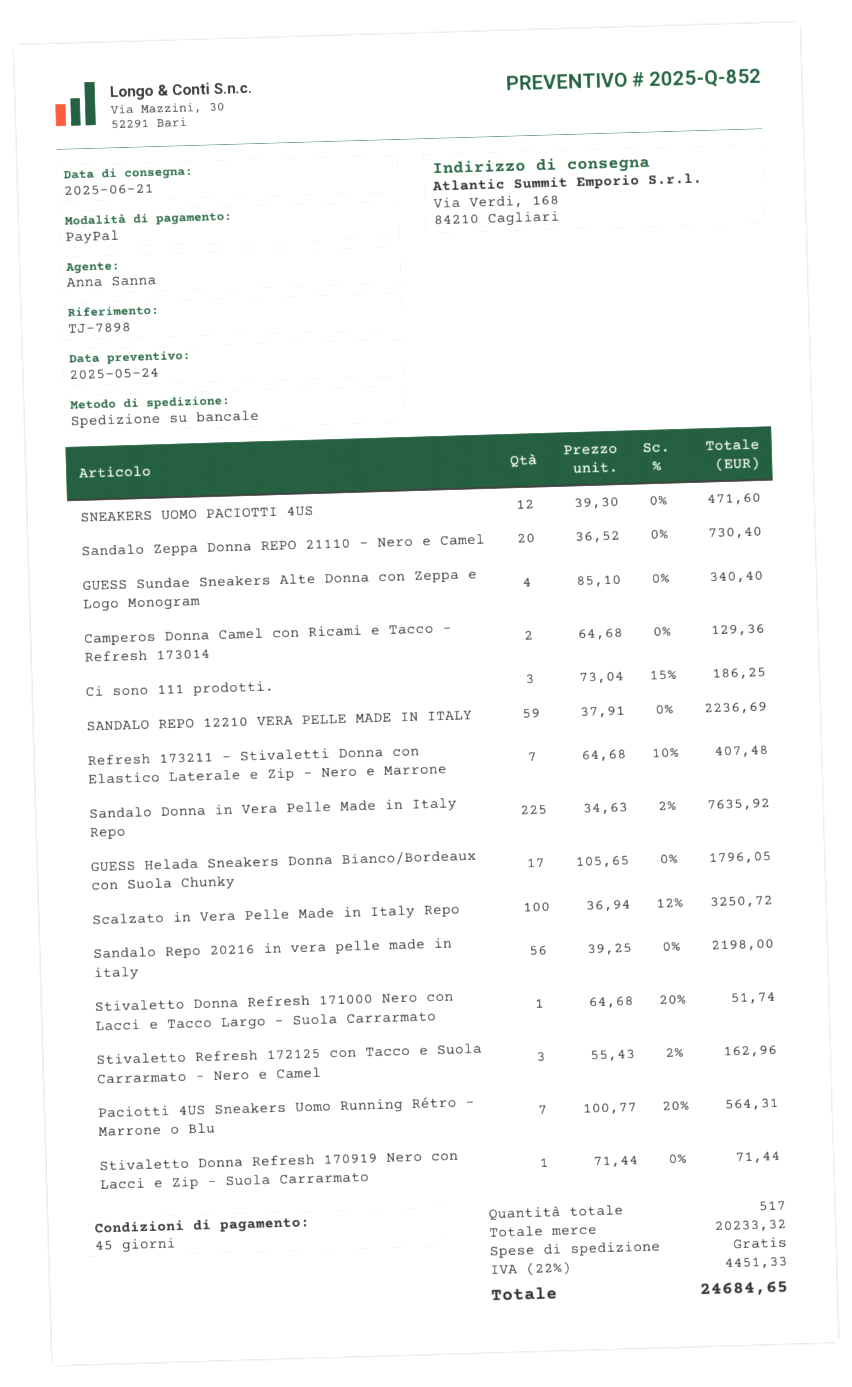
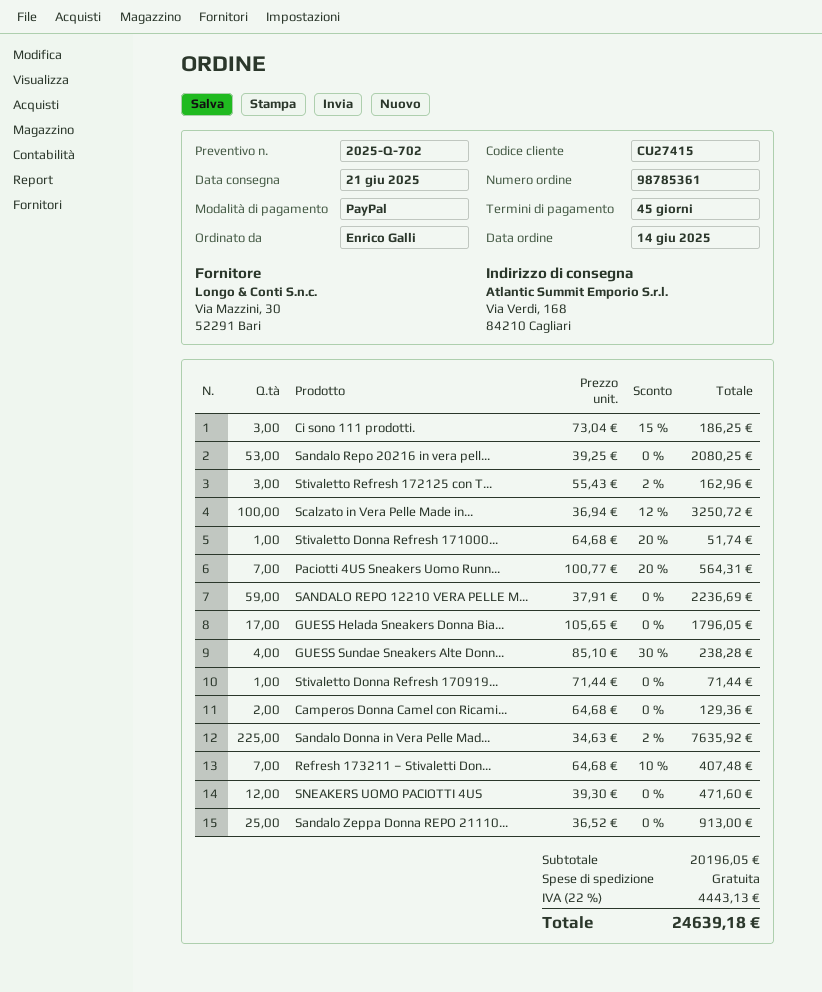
quote number: 2025-Q-852 -> 2025-Q-702
Sandalo Zeppa Donna REPO 21110 – Nero e Camel: 20 x 36.52 = 730.40 -> 25 x 36.52 = 913.00
GUESS Sundae Sneakers Alte Donna con Zeppa e Logo Monogram: 4 x 85.10 = 340.40 -> 4 x 85.10 - 30% = 238.28
Sandalo Repo 20216 in vera pelle made in italy: 56 x 39.25 = 2198.00 -> 53 x 39.25 = 2080.25
subtotal: 20233.32 -> 20196.05
tax: 22% = 4451.33 -> 22% = 4443.13
total: 24684.65 -> 24639.18

